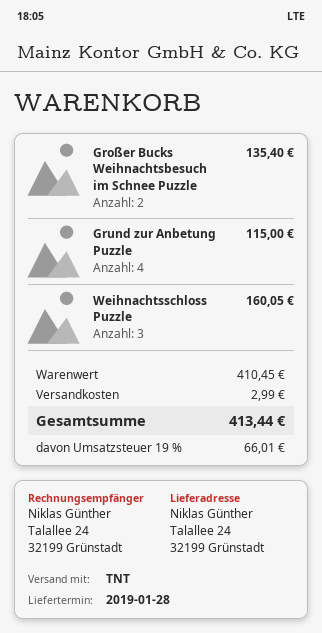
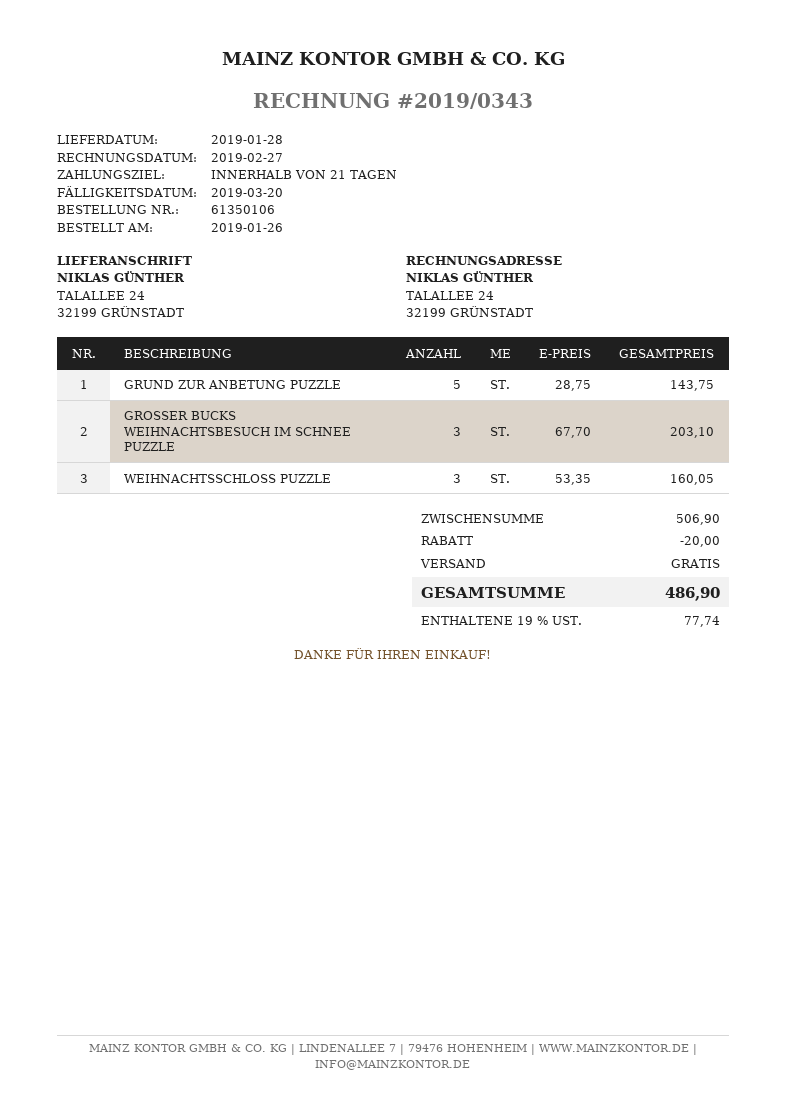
Großer Bucks Weihnachtsbesuch im Schnee Puzzle: 2 for 135.40 -> 3 for 203.10
Grund zur Anbetung Puzzle: 4 for 115.00 -> 5 for 143.75
subtotal: 410.45 -> 506.90
discount: none -> 20.00
shipping: 2.99 -> 0.00
tax: 19% = 66.01 -> 19% = 77.74
total: 413.44 -> 486.90

